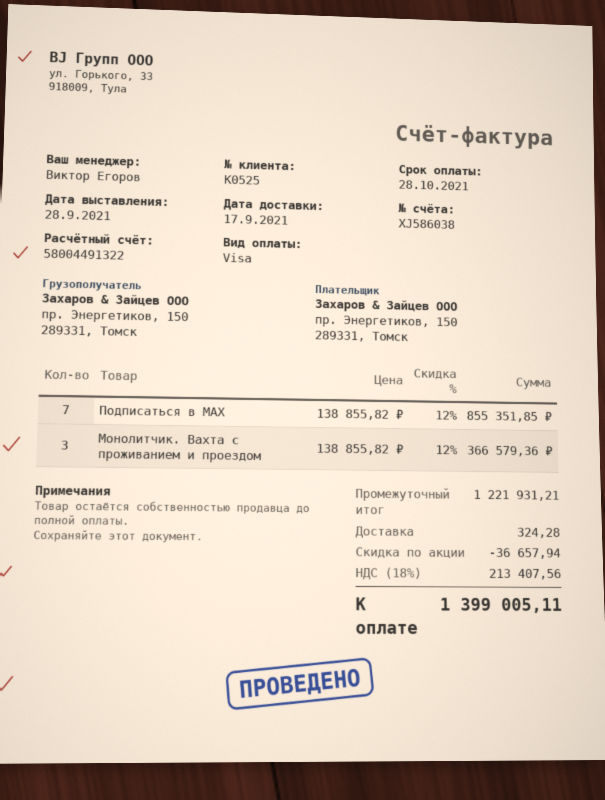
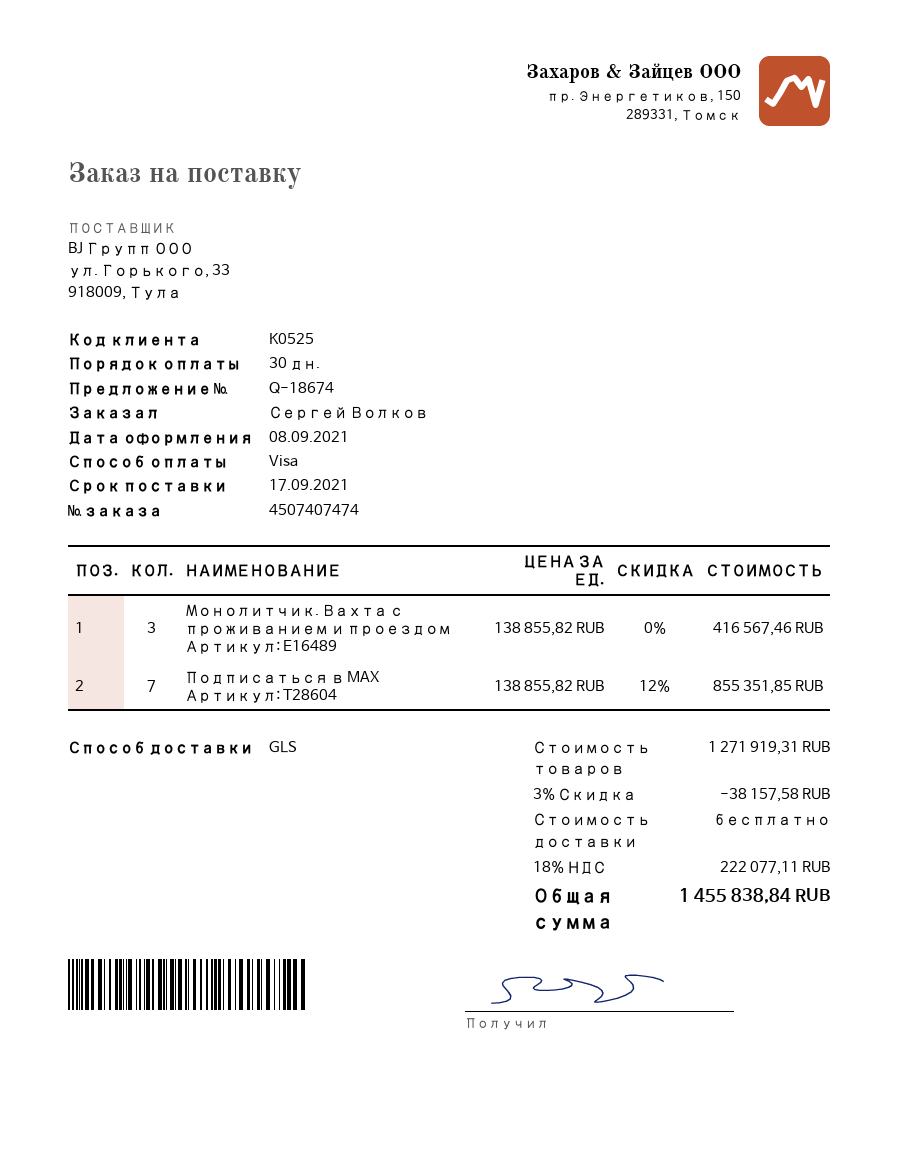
Монолитчик. Вахта с проживанием и проездом: 3 x 138855.82 - 12% = 366579.36 -> 3 x 138855.82 = 416567.46
subtotal: 1221931.21 -> 1271919.31
discount: 36657.94 -> 38157.58
shipping: 324.28 -> 0.00
tax: 18% = 213407.56 -> 18% = 222077.11
total: 1399005.11 -> 1455838.84

